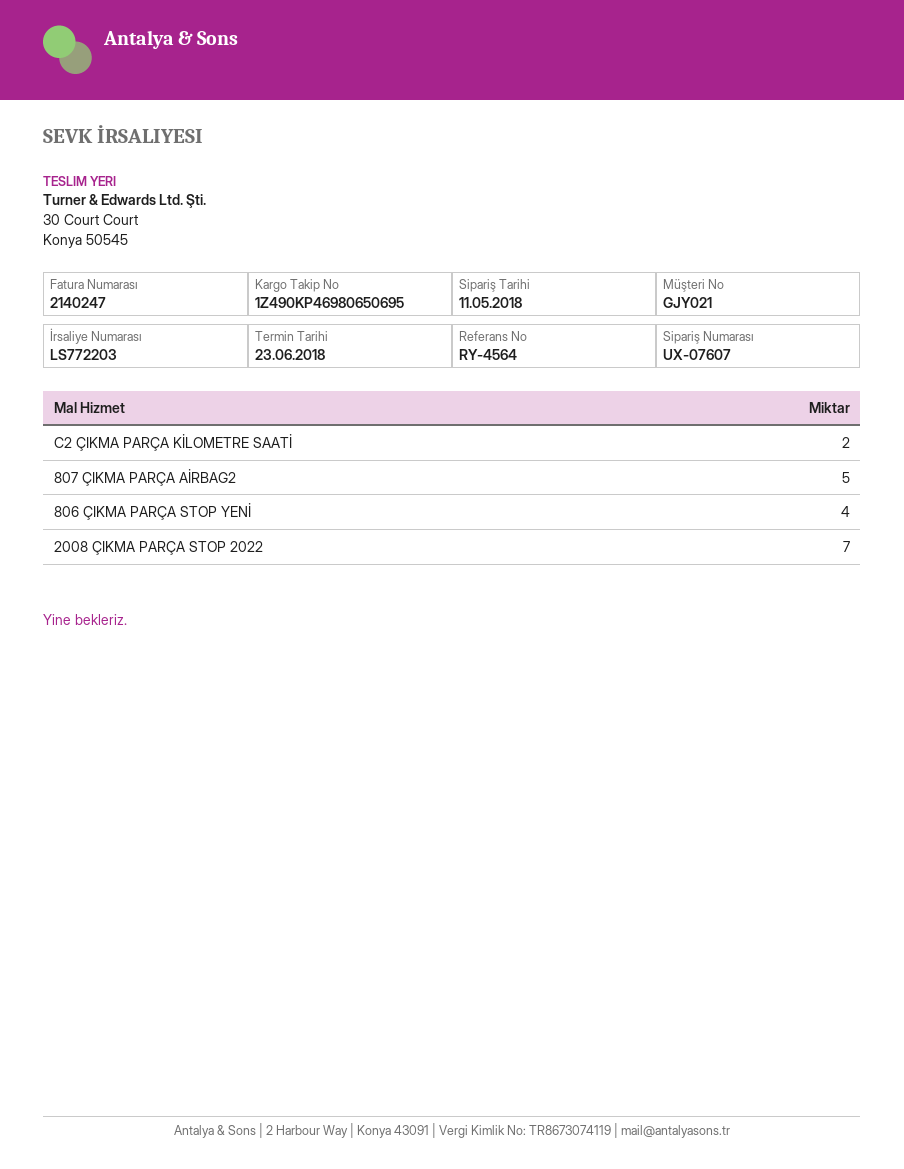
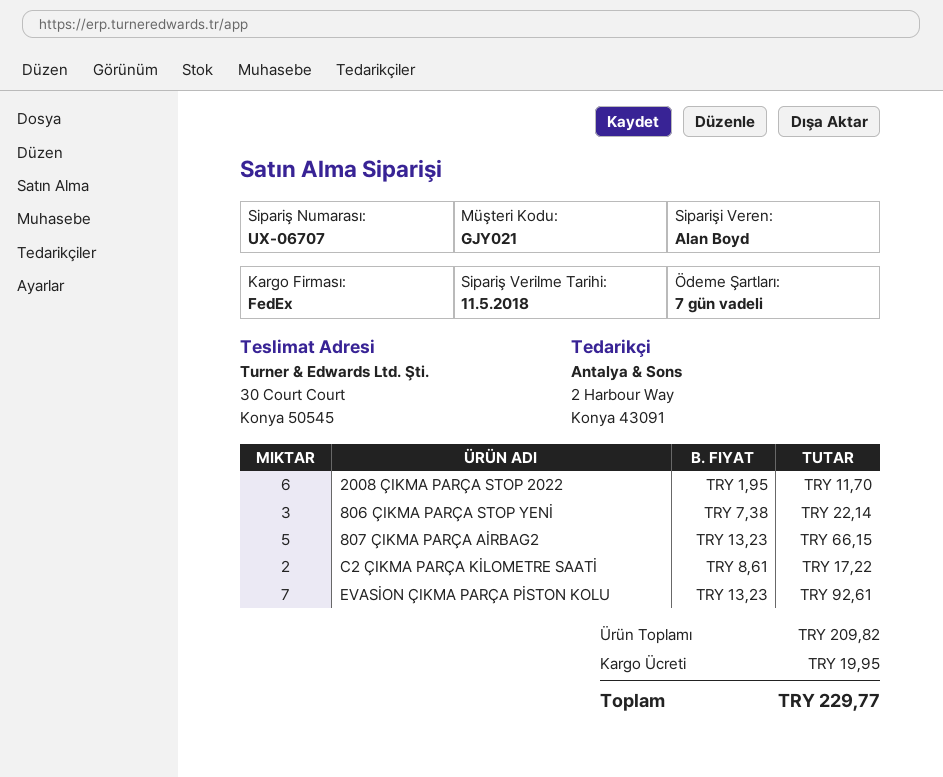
order number: UX-07607 -> UX-06707
806 ÇIKMA PARÇA STOP YENİ: 4 -> 3
2008 ÇIKMA PARÇA STOP 2022: 7 -> 6
EVASİON ÇIKMA PARÇA PİSTON KOLU: none -> 7

